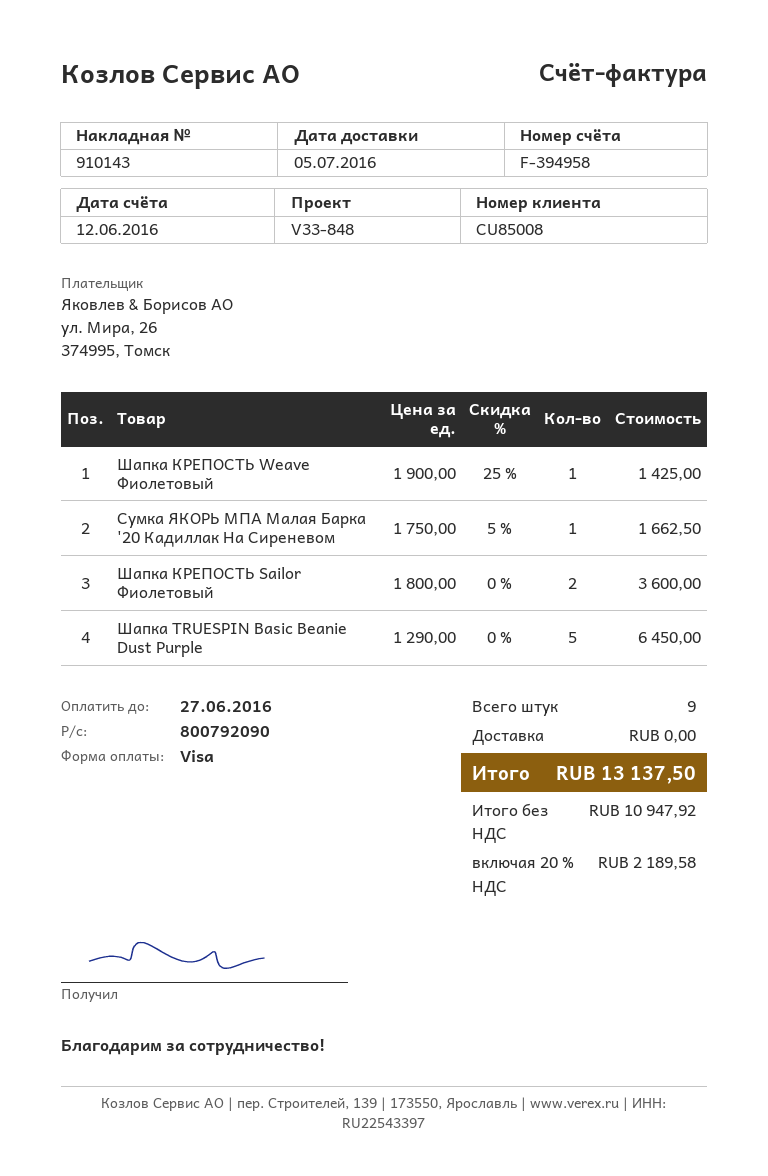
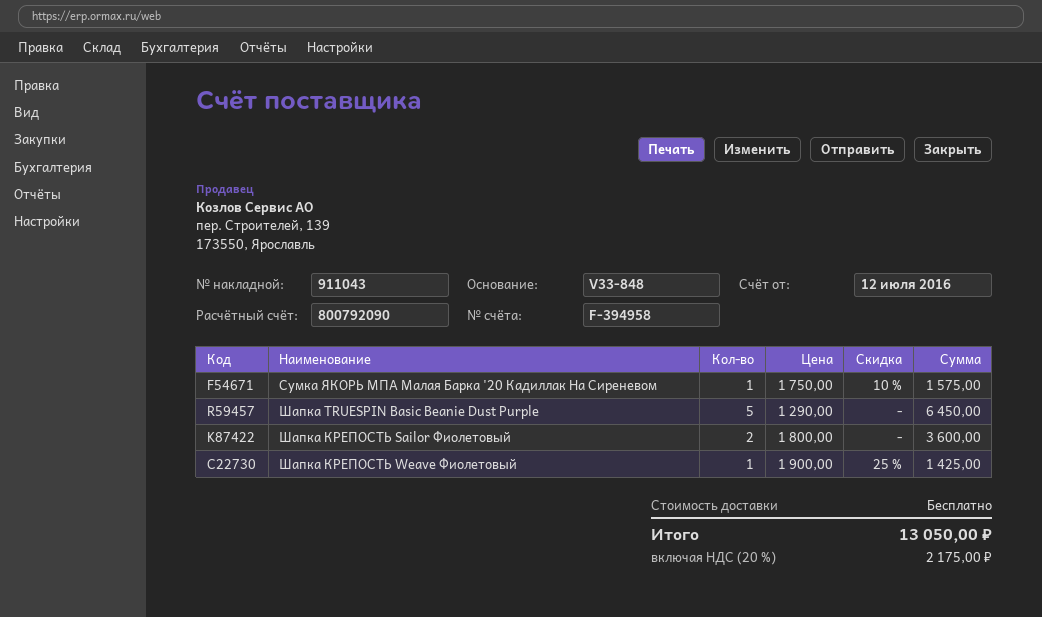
delivery note number: 910143 -> 911043
invoice date: 2016-06-12 -> 2016-07-12
Сумка ЯКОРЬ МПА Малая Барка '20 Кадиллак На Сиреневом: 1 x 1750.00 - 5% = 1662.50 -> 1 x 1750.00 - 10% = 1575.00
tax: 20% = 2189.58 -> 20% = 2175.00
total: 13137.50 -> 13050.00

